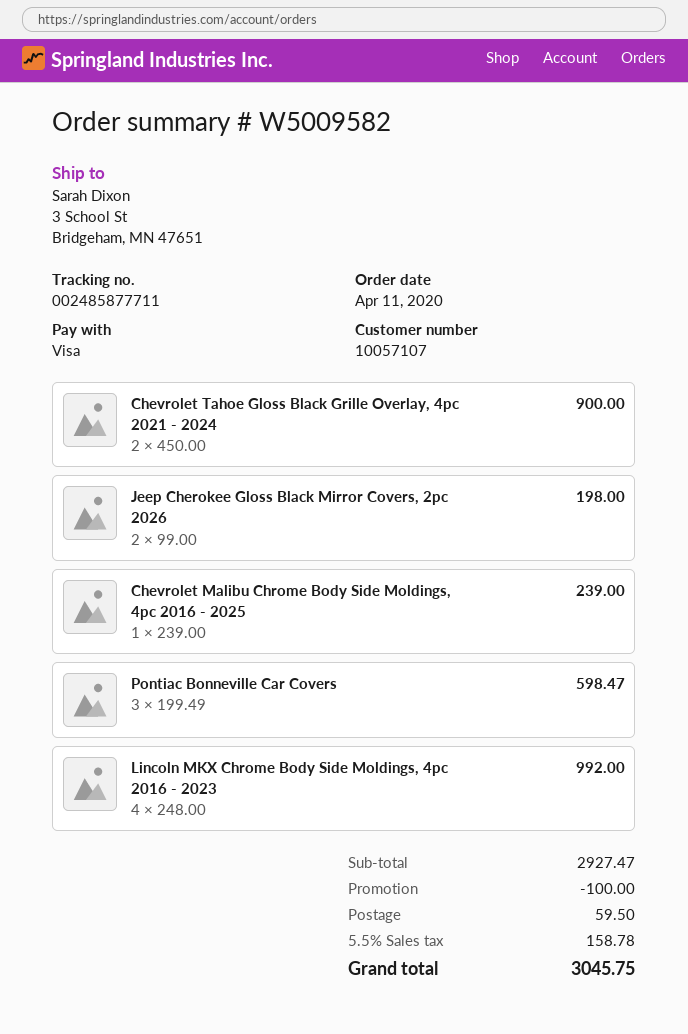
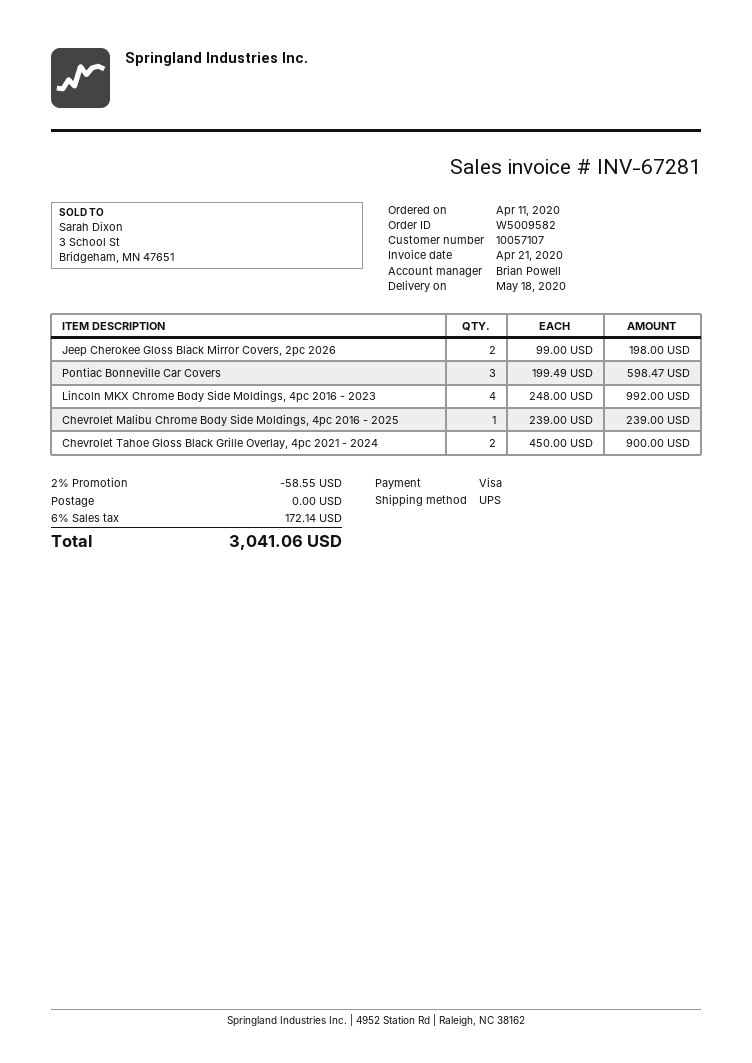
discount: 100.00 -> 58.55
shipping: 59.50 -> 0.00
tax: 5.5% = 158.78 -> 6% = 172.14
total: 3045.75 -> 3041.06

